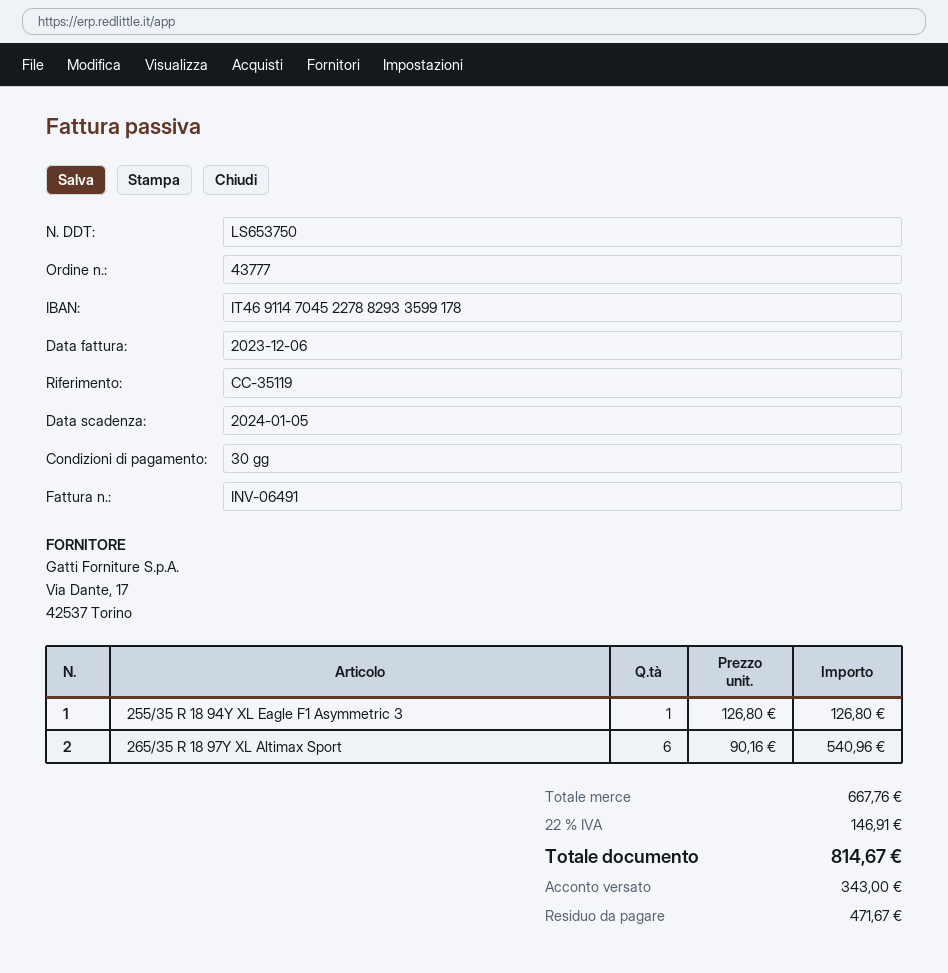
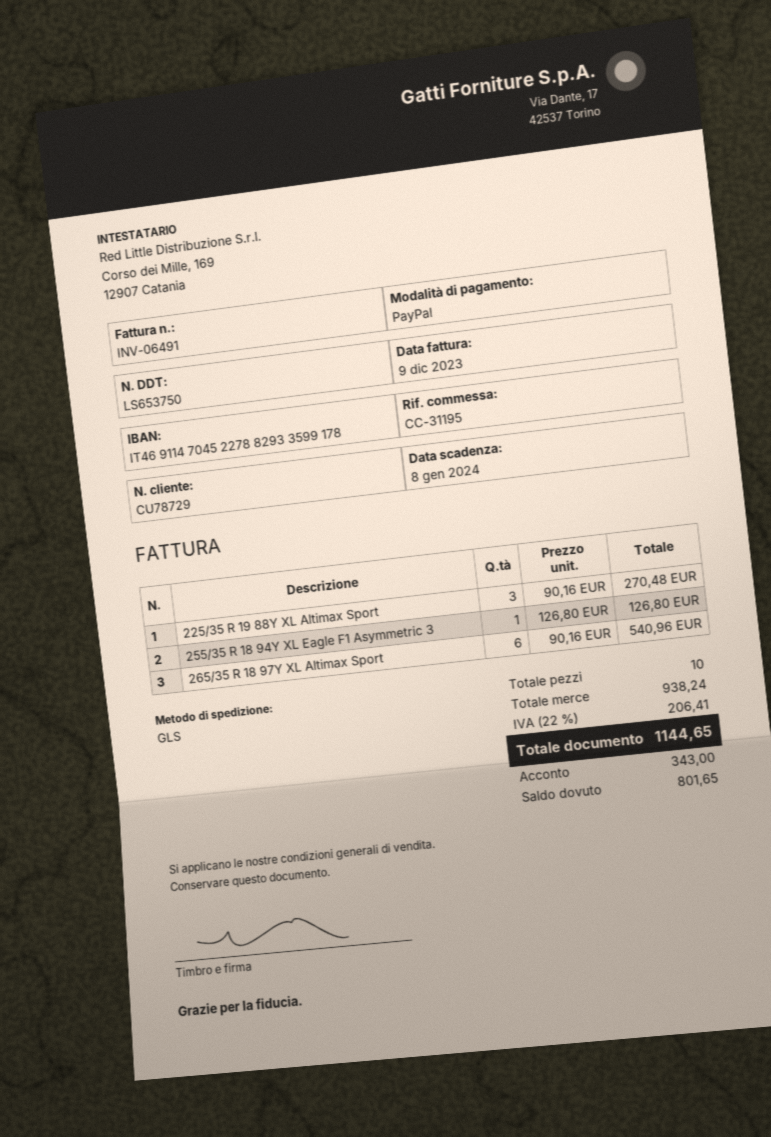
invoice date: 2023-12-06 -> 2023-12-09
due date: 2024-01-05 -> 2024-01-08
reference: CC-35119 -> CC-31195
225/35 R 19 88Y XL Altimax Sport: none -> 3 x 90.16 = 270.48
subtotal: 667.76 -> 938.24
tax: 22% = 146.91 -> 22% = 206.41
total: 814.67 -> 1144.65
balance: 471.67 -> 801.65

